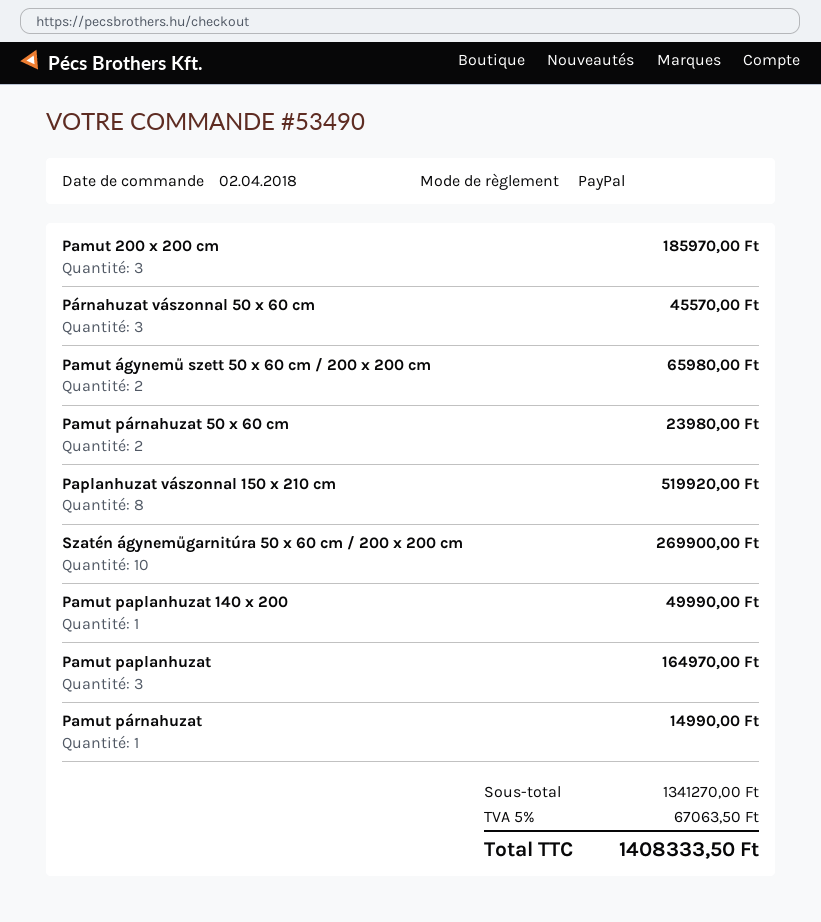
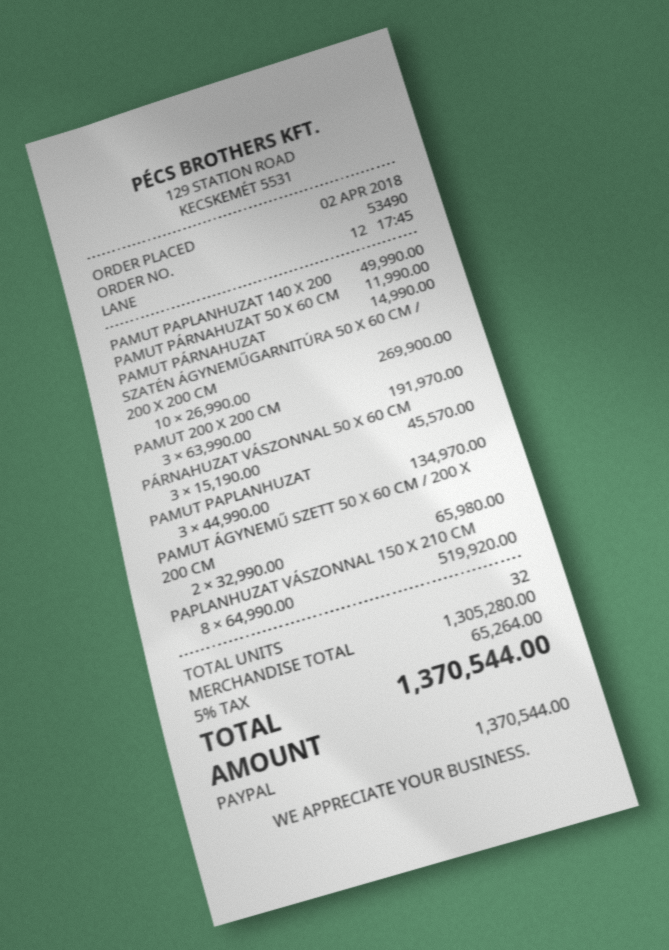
Pamut 200 x 200 cm: 3 for 185970.00 -> 3 for 191970.00
Pamut párnahuzat 50 x 60 cm: 2 for 23980.00 -> 1 for 11990.00
Pamut paplanhuzat: 3 for 164970.00 -> 3 for 134970.00
subtotal: 1341270.00 -> 1305280.00
tax: 5% = 67063.50 -> 5% = 65264.00
total: 1408333.50 -> 1370544.00

